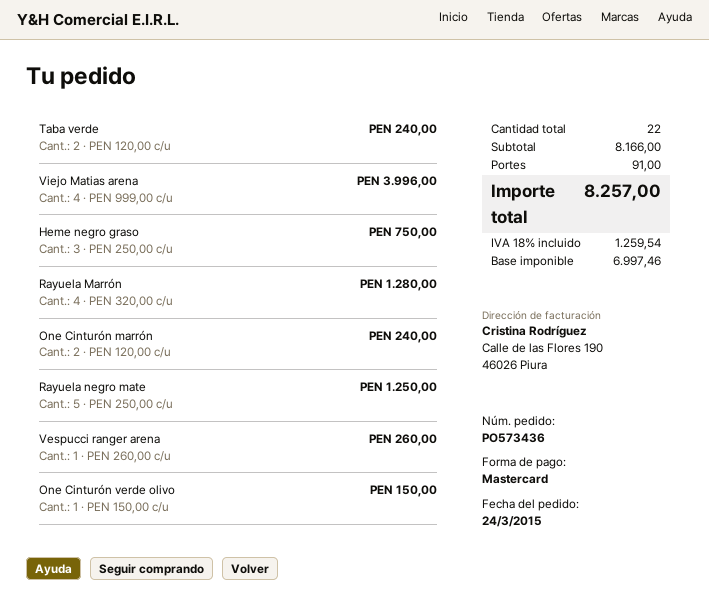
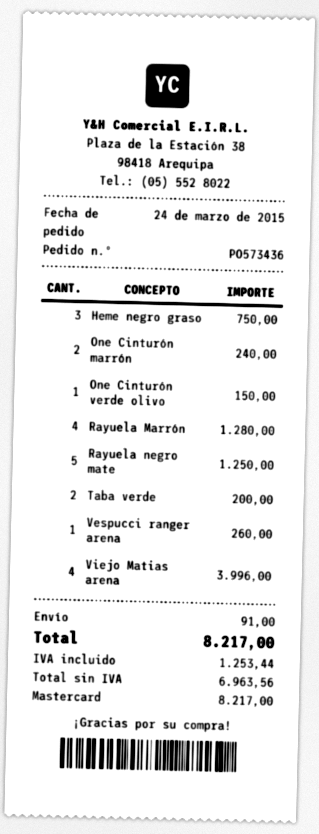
Taba verde: 2 for 240.00 -> 2 for 200.00
net: 6997.46 -> 6963.56
tax: 1259.54 -> 1253.44
total: 8257.00 -> 8217.00

